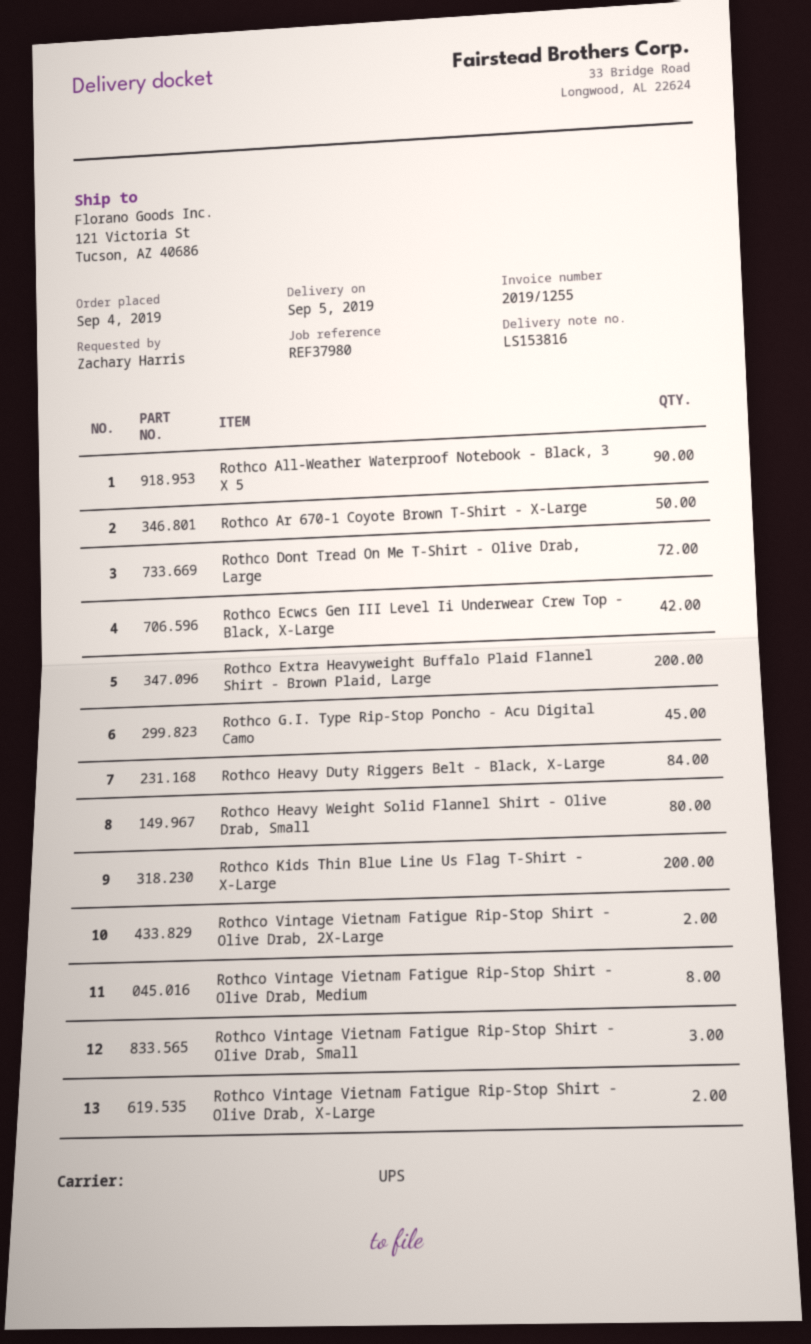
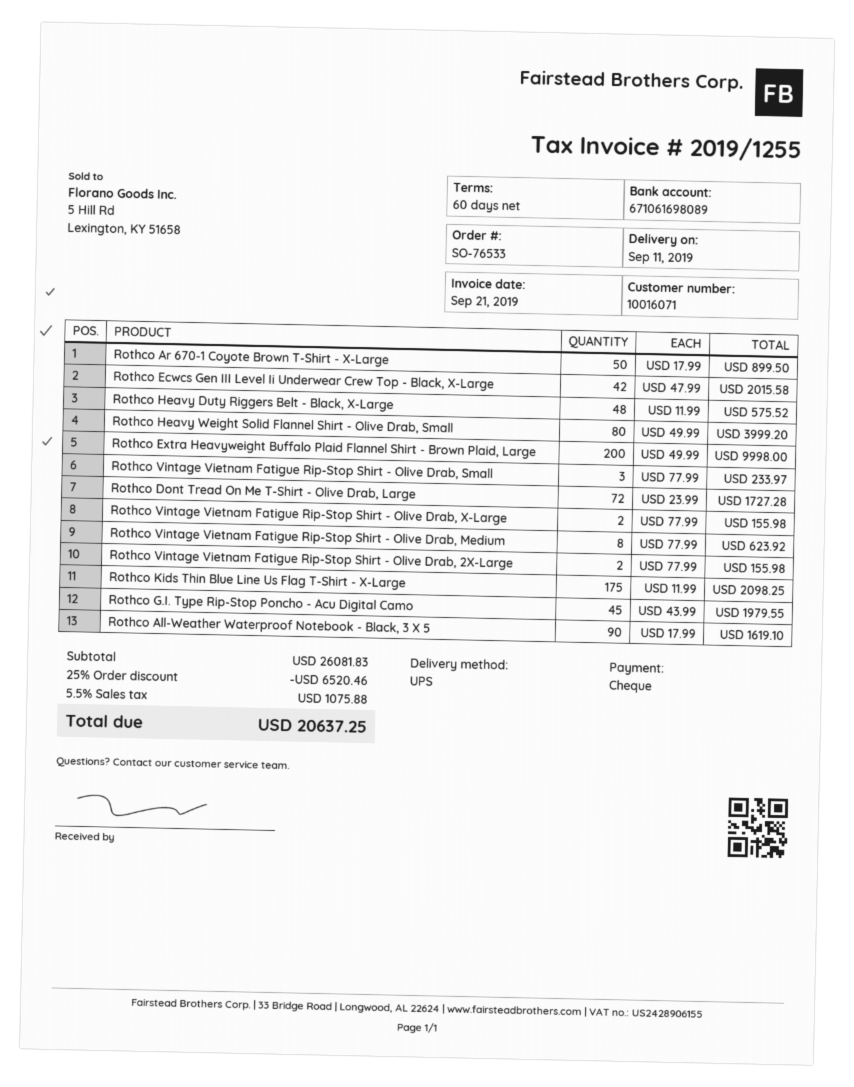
delivery date: 2019-09-05 -> 2019-09-11
Rothco Heavy Duty Riggers Belt - Black, X-Large: 84 -> 48
Rothco Kids Thin Blue Line Us Flag T-Shirt - X-Large: 200 -> 175

